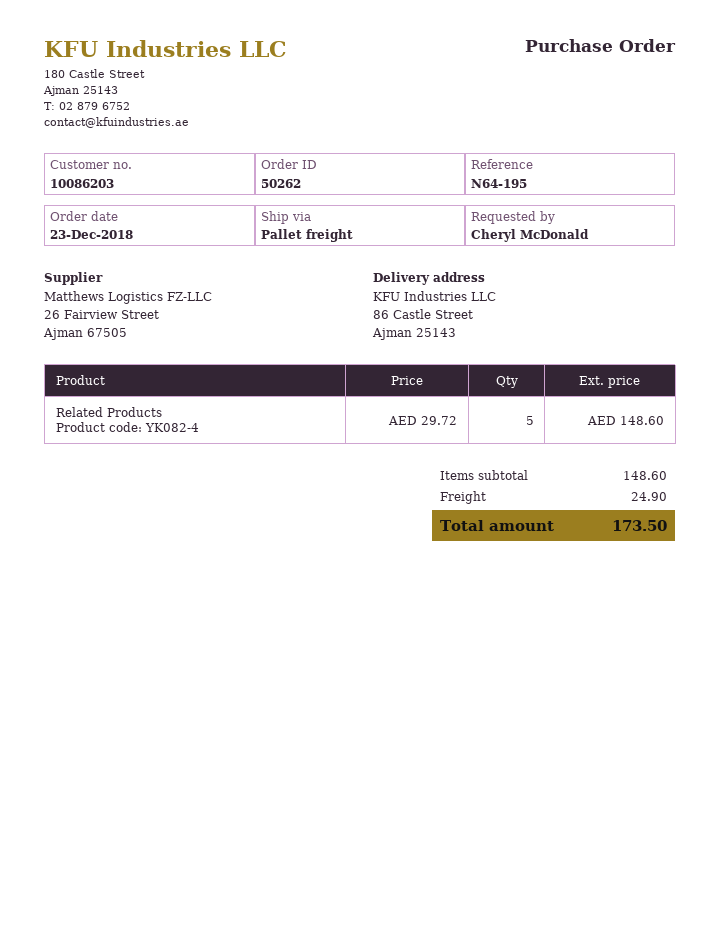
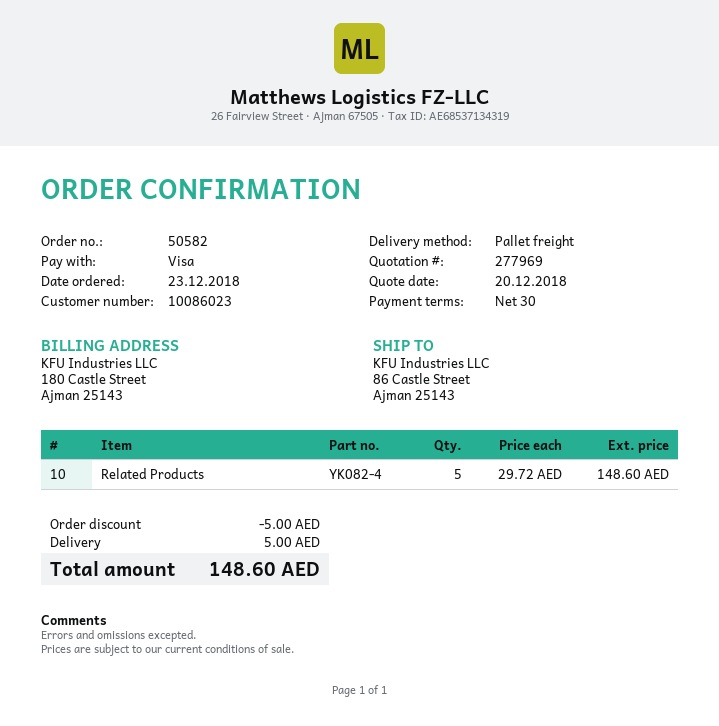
order number: 50262 -> 50582
customer number: 10086203 -> 10086023
discount: none -> 5.00
shipping: 24.90 -> 5.00
total: 173.50 -> 148.60

